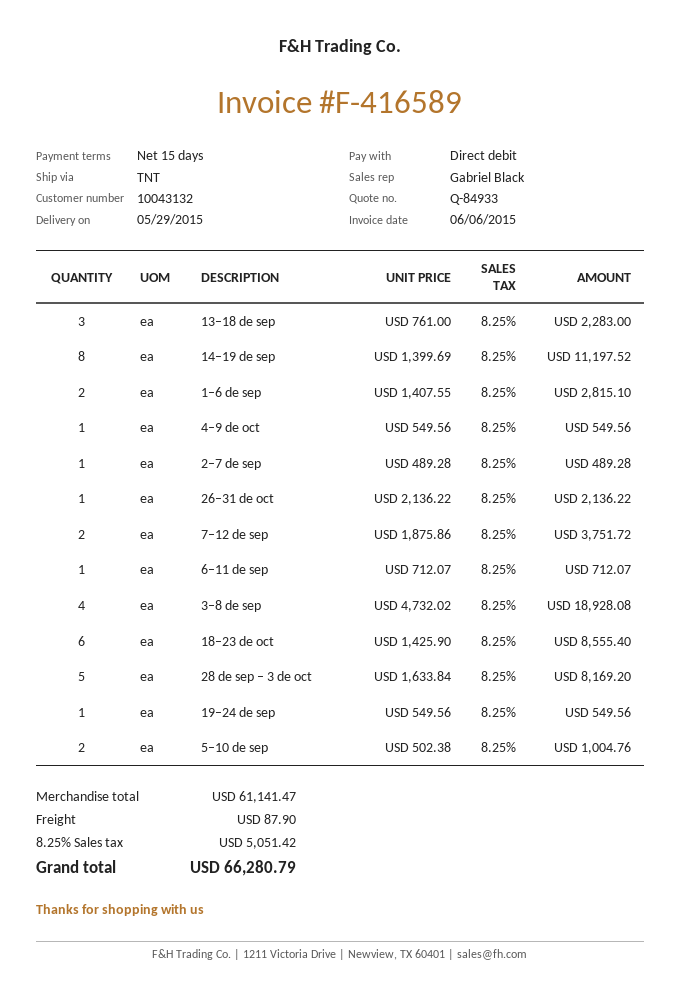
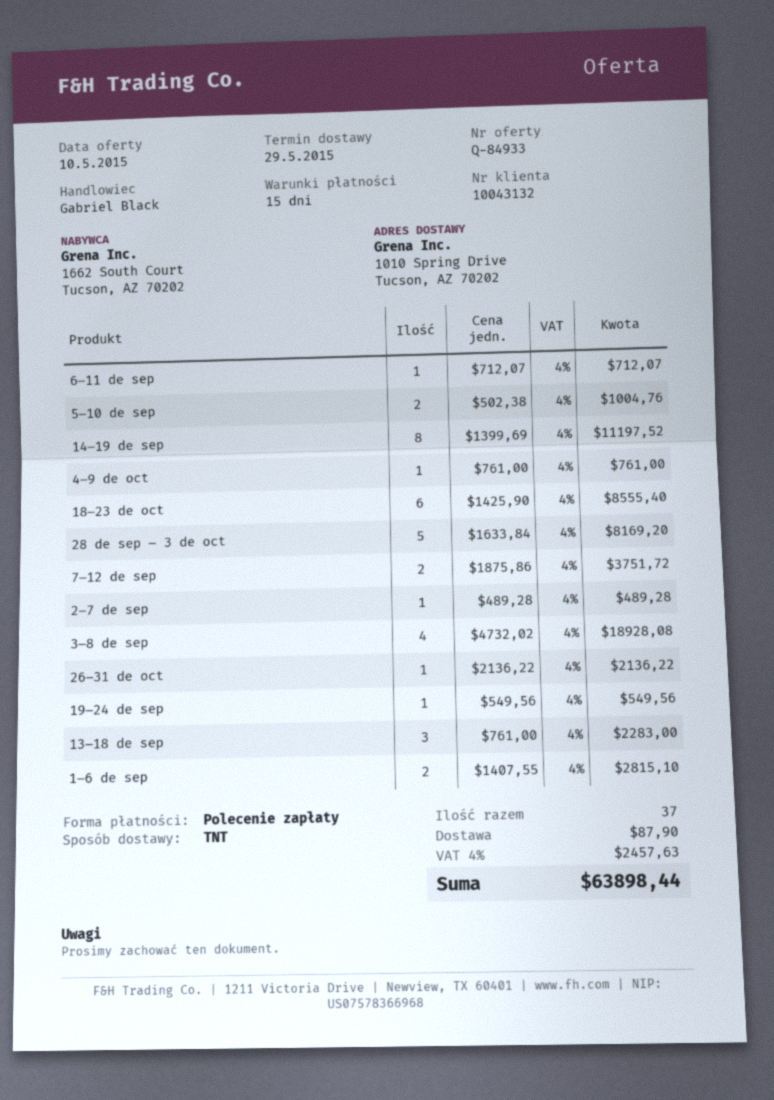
4–9 de oct: 1 x 549.56 = 549.56 -> 1 x 761.00 = 761.00
tax: 8.25% = 5051.42 -> 4% = 2457.63
total: 66280.79 -> 63898.44

